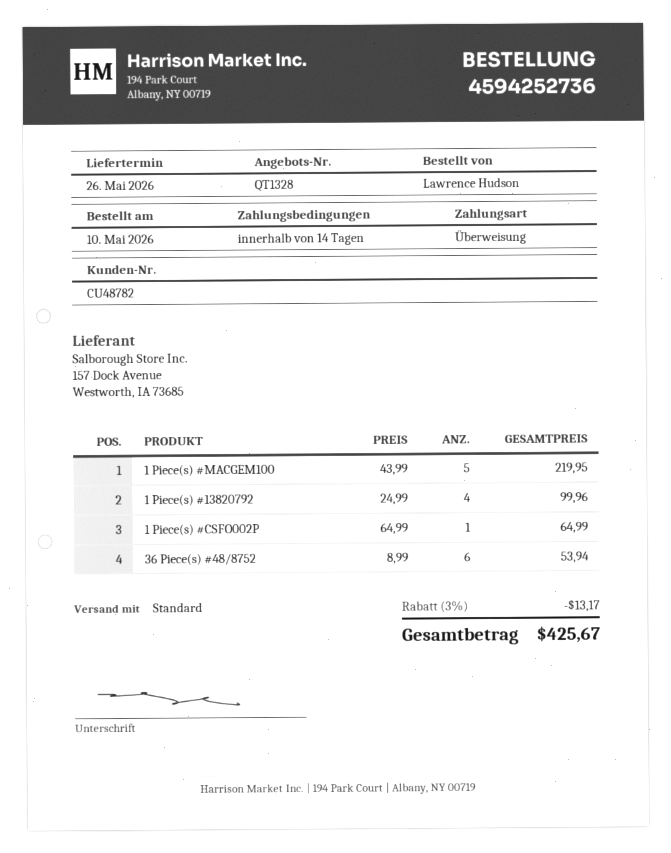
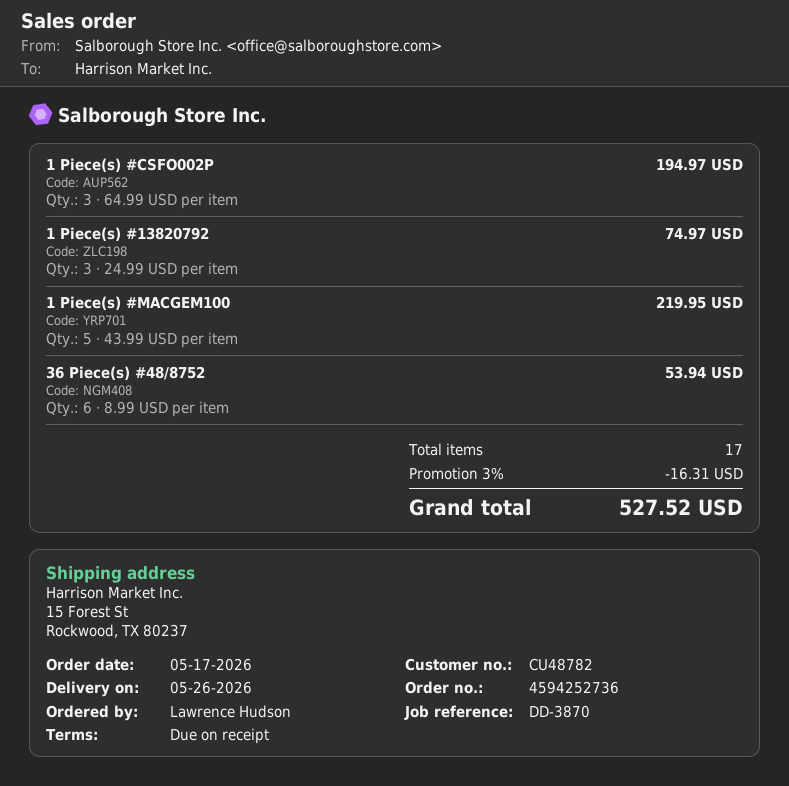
order date: 2026-05-10 -> 2026-05-17
payment terms: 14 days -> on receipt
1 Piece(s) #13820792: 4 x 24.99 = 99.96 -> 3 x 24.99 = 74.97
1 Piece(s) #CSFO002P: 1 x 64.99 = 64.99 -> 3 x 64.99 = 194.97
discount: 3% = 13.17 -> 3% = 16.31
total: 425.67 -> 527.52

